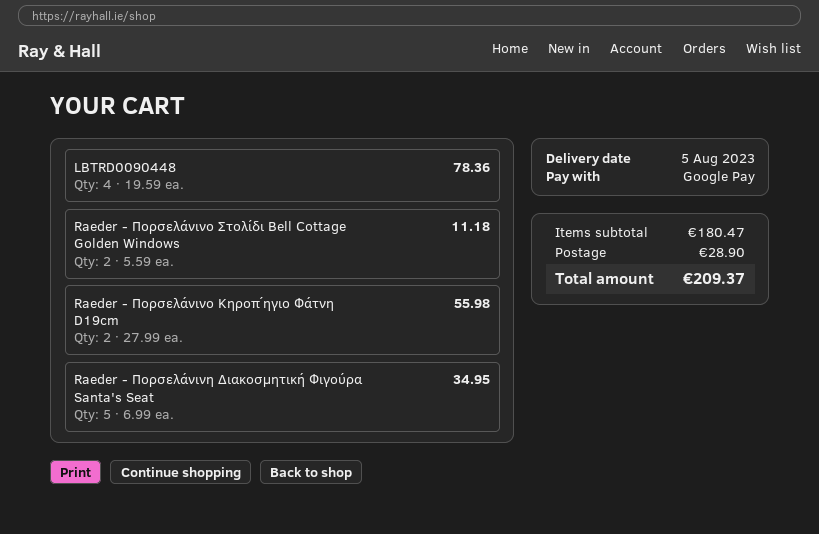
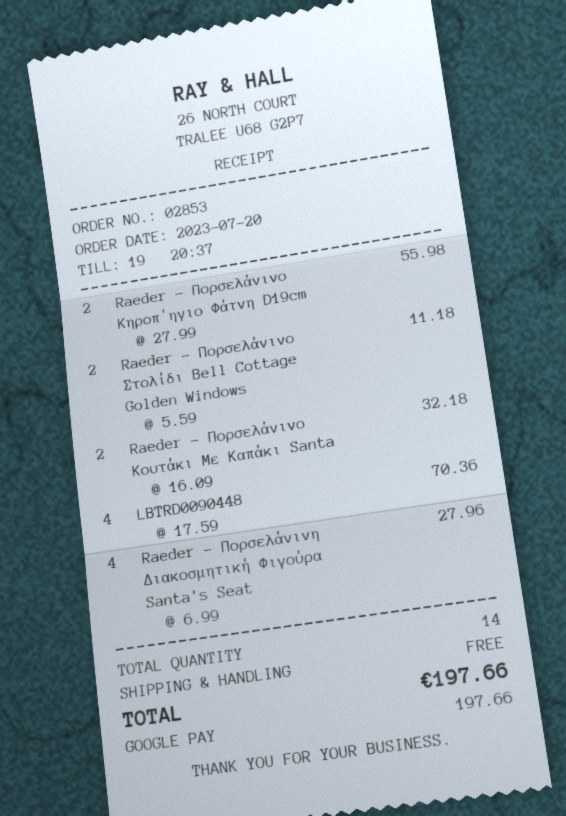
LBTRD0090448: 4 x 19.59 = 78.36 -> 4 x 17.59 = 70.36
Raeder - Πορσελάνινη Διακοσμητική Φιγούρα Santa's Seat: 5 x 6.99 = 34.95 -> 4 x 6.99 = 27.96
Raeder - Πορσελάνινο Κουτάκι Με Καπάκι Santa: none -> 2 x 16.09 = 32.18
shipping: 28.90 -> 0.00
total: 209.37 -> 197.66

